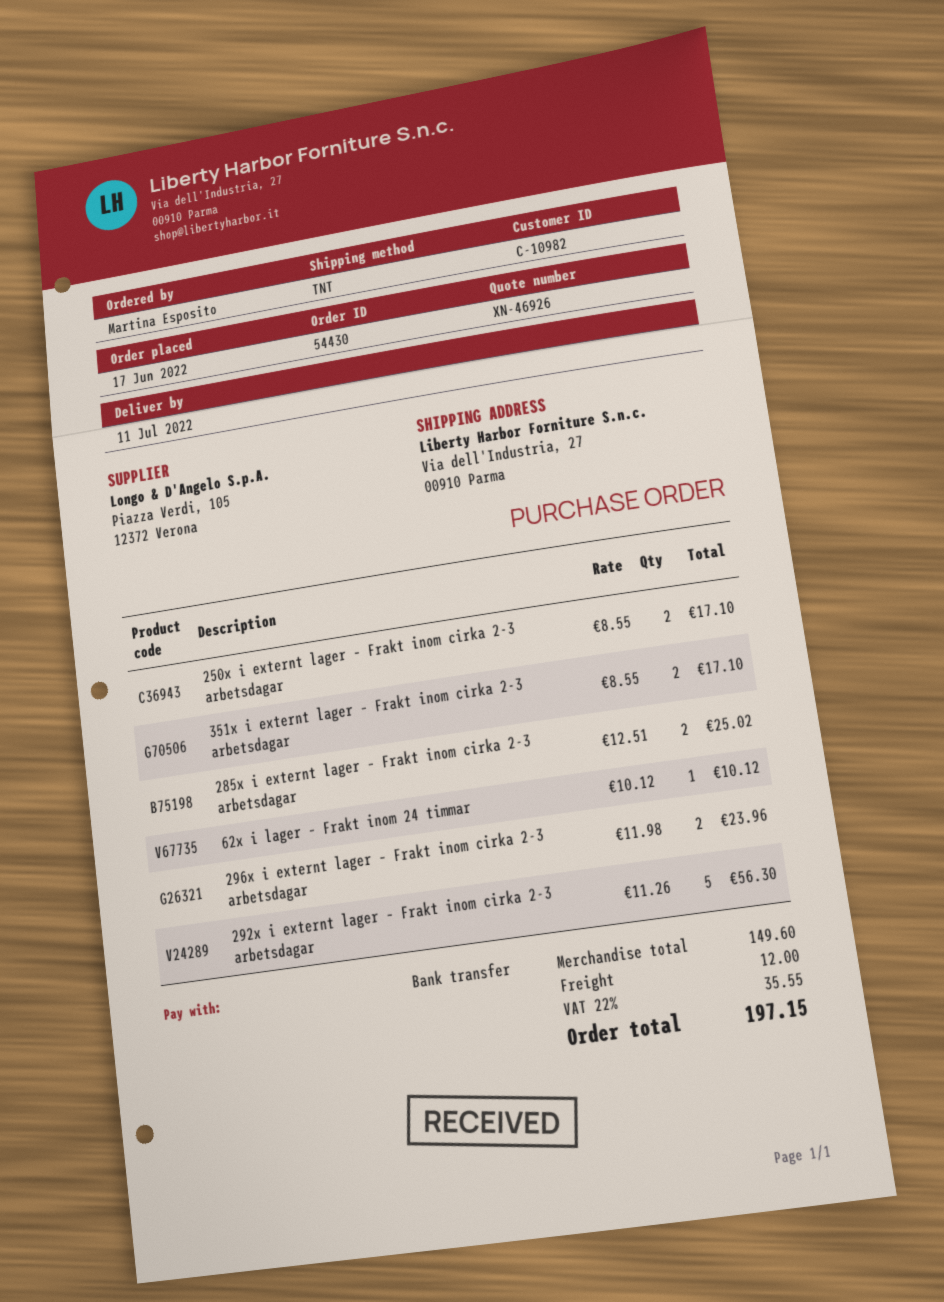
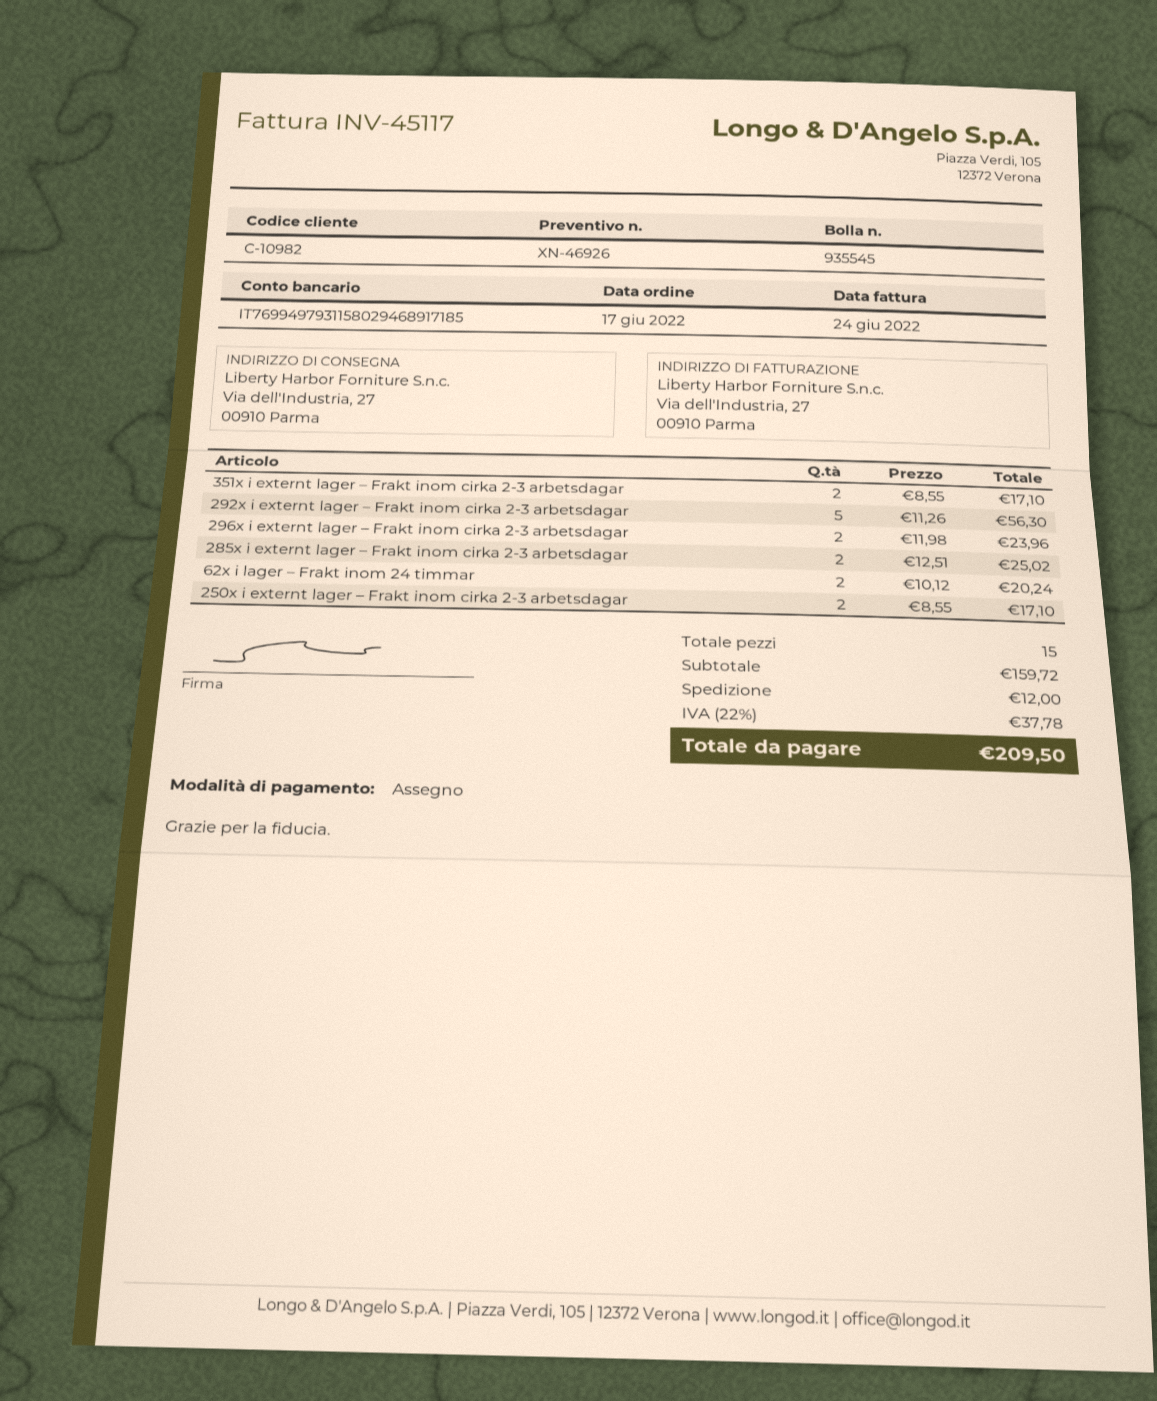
payment method: bank transfer -> cheque
62x i lager – Frakt inom 24 timmar: 1 x 10.12 = 10.12 -> 2 x 10.12 = 20.24
subtotal: 149.60 -> 159.72
tax: 22% = 35.55 -> 22% = 37.78
total: 197.15 -> 209.50

